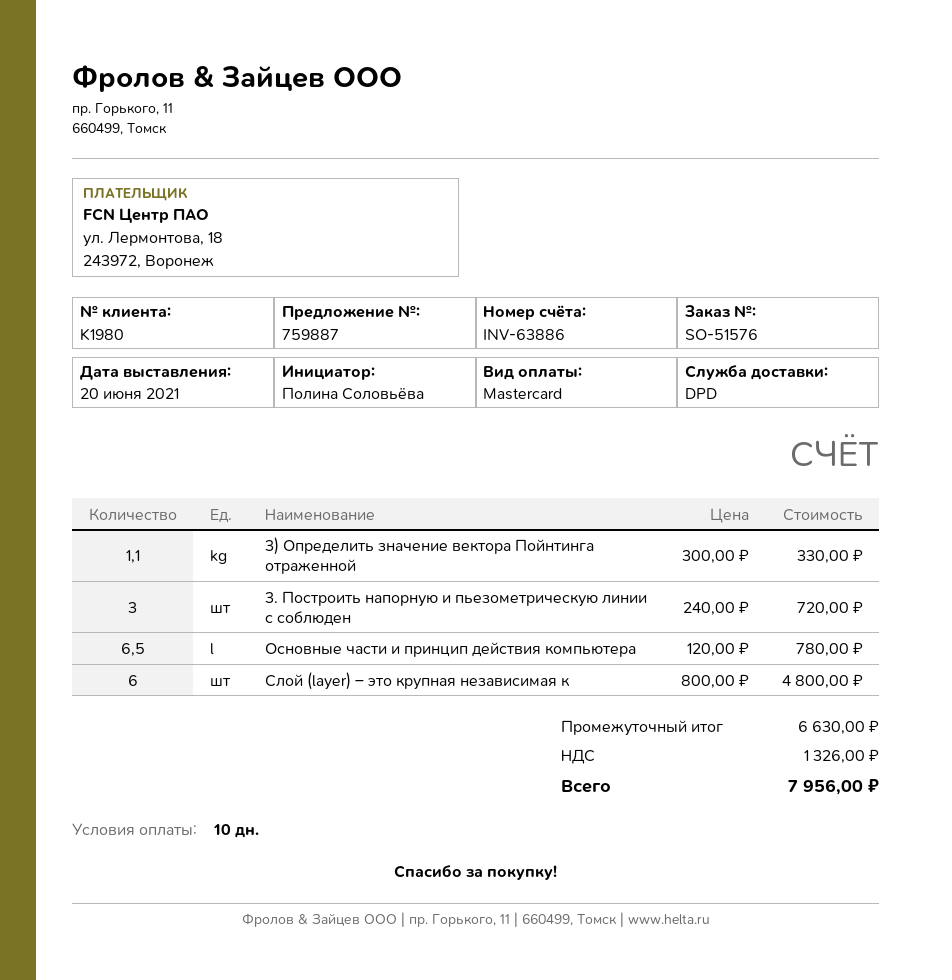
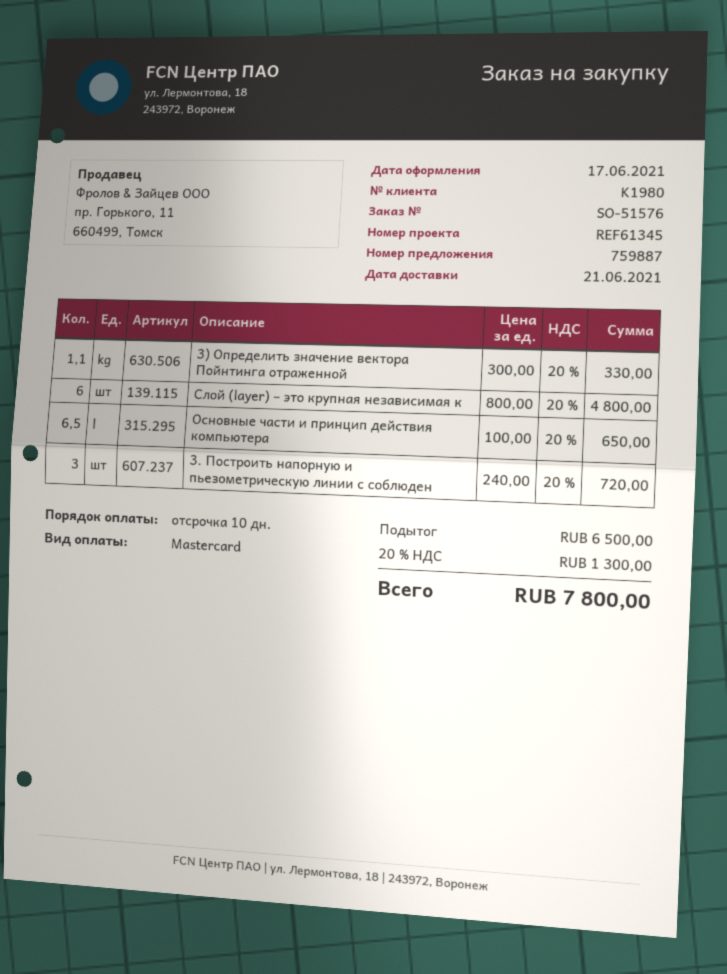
Основные части и принцип действия компьютера: 6.5 x 120.00 = 780.00 -> 6.5 x 100.00 = 650.00
subtotal: 6630.00 -> 6500.00
tax: 1326.00 -> 1300.00
total: 7956.00 -> 7800.00

